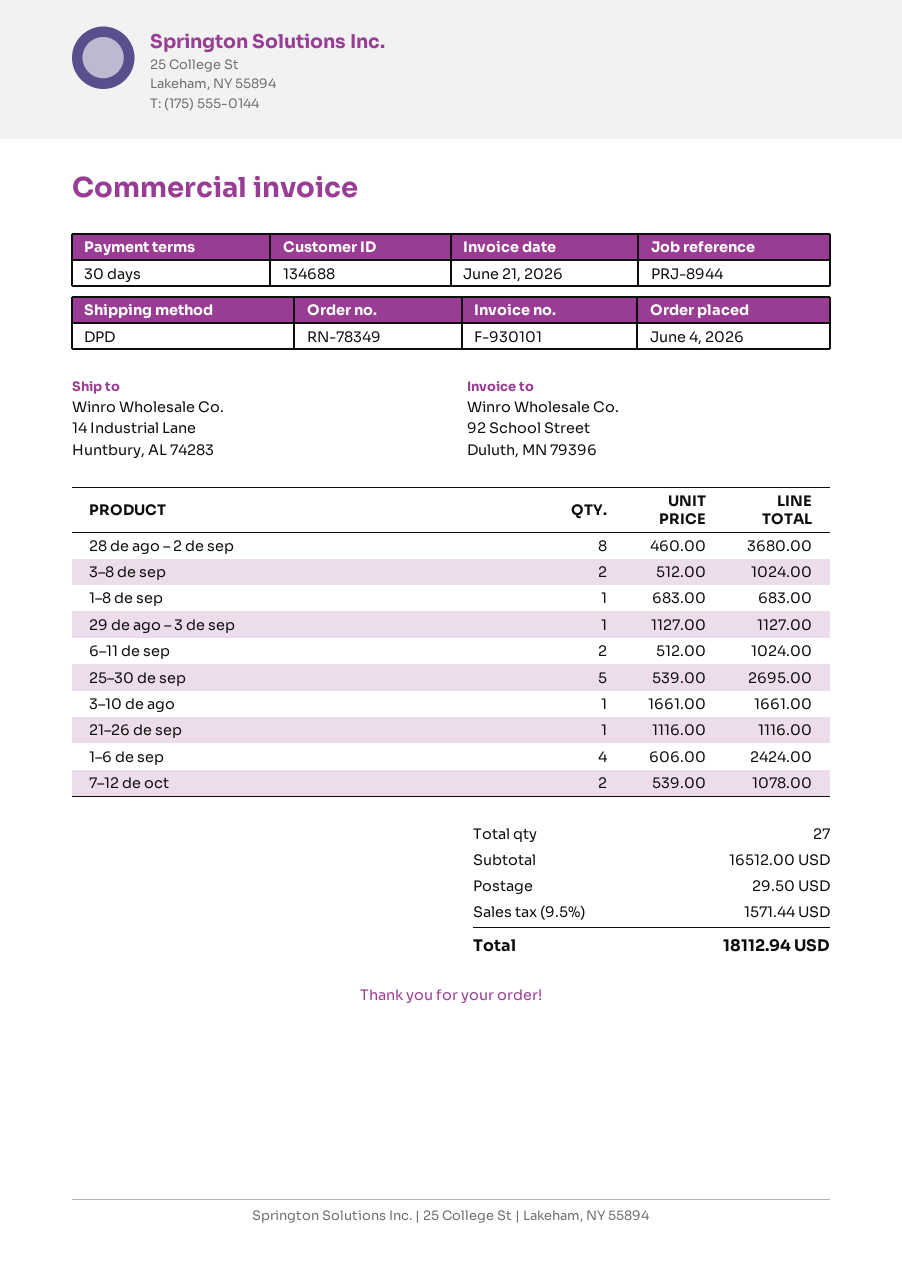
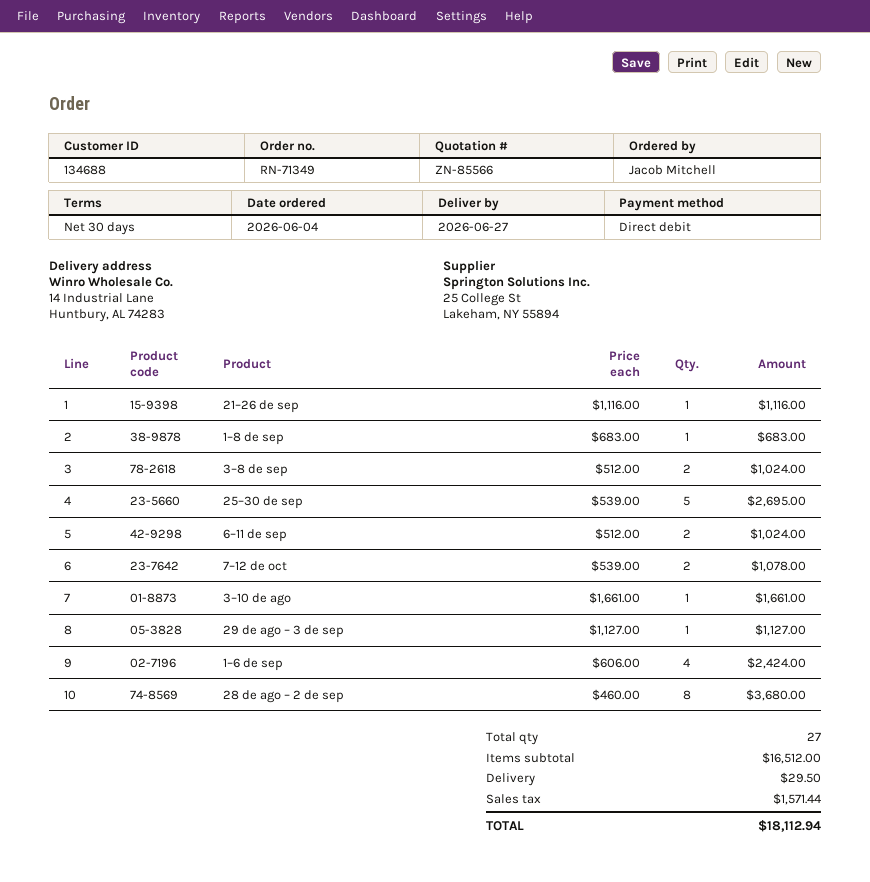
order number: RN-78349 -> RN-71349

